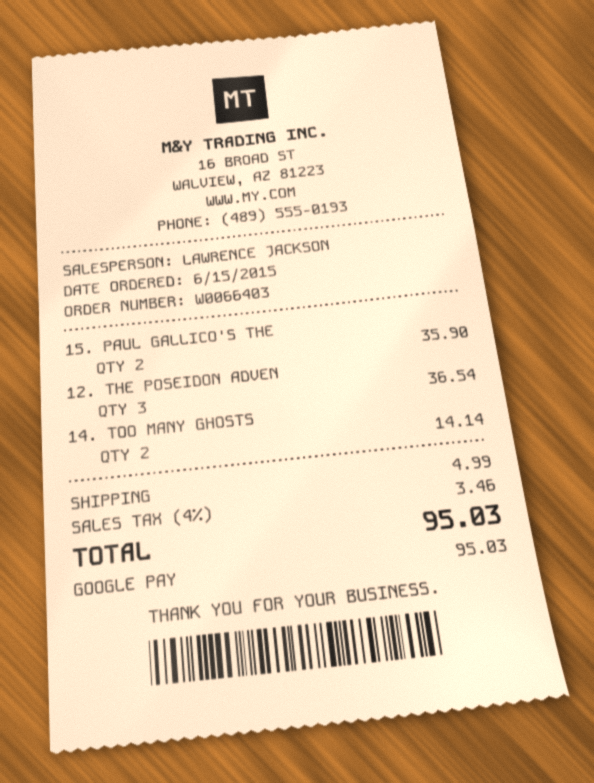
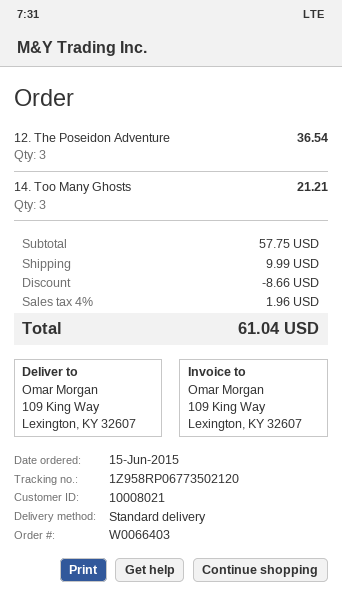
15. PAUL GALLICO'S THE: 2 for 35.90 -> none
14. TOO MANY GHOSTS: 2 for 14.14 -> 3 for 21.21
discount: none -> 8.66
shipping: 4.99 -> 9.99
tax: 4% = 3.46 -> 4% = 1.96
total: 95.03 -> 61.04

